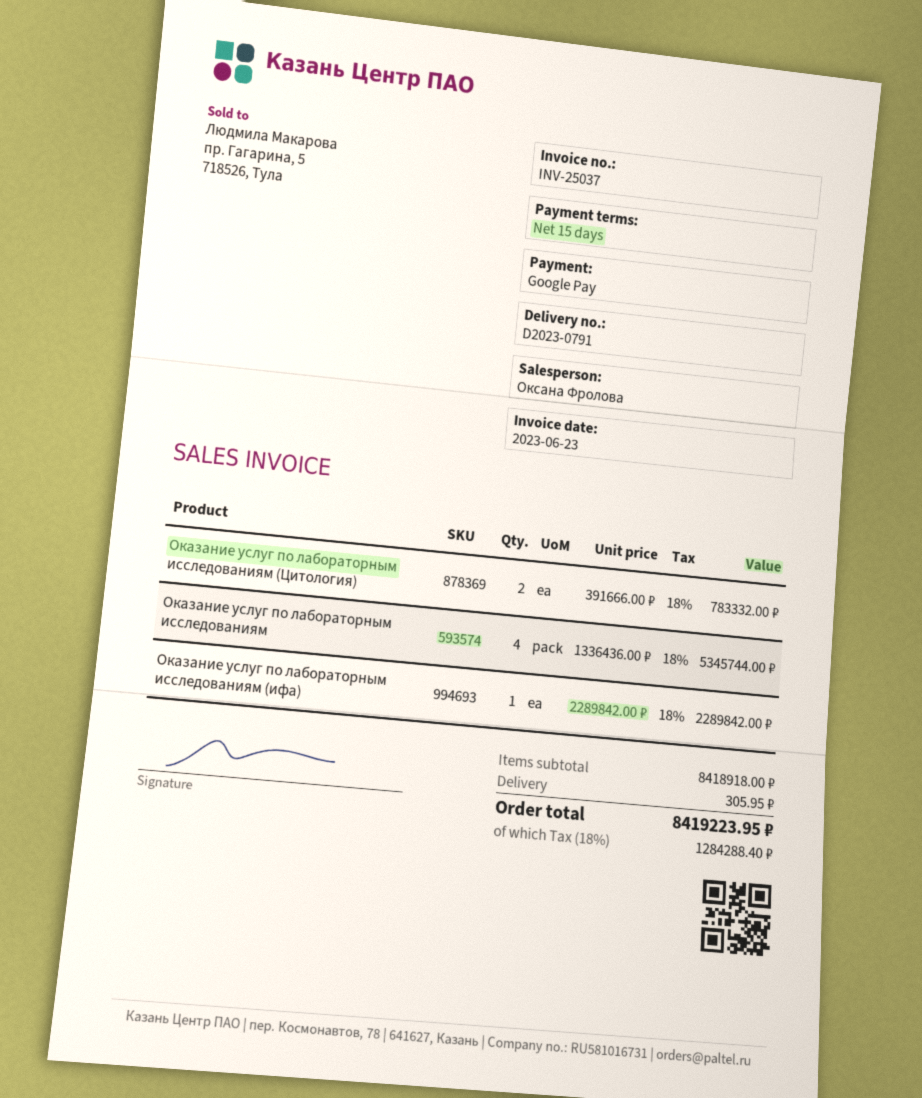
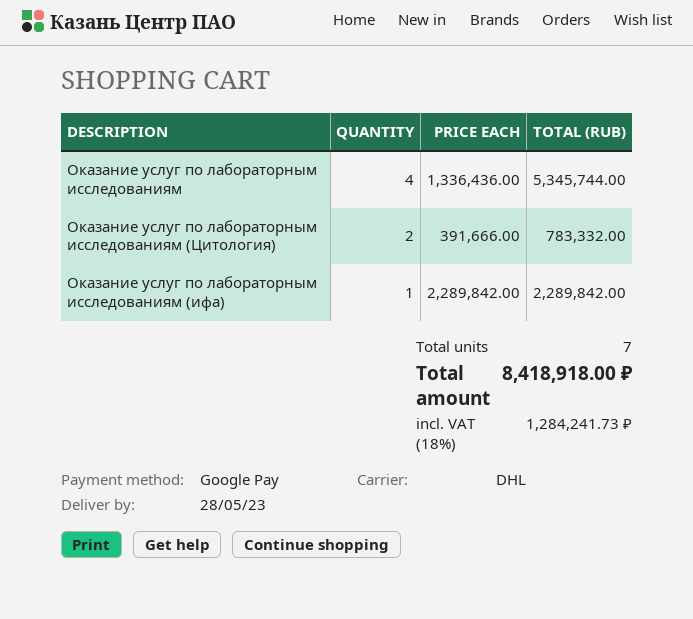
shipping: 305.95 -> none
tax: 18% = 1284288.40 -> 18% = 1284241.73
total: 8419223.95 -> 8418918.00

